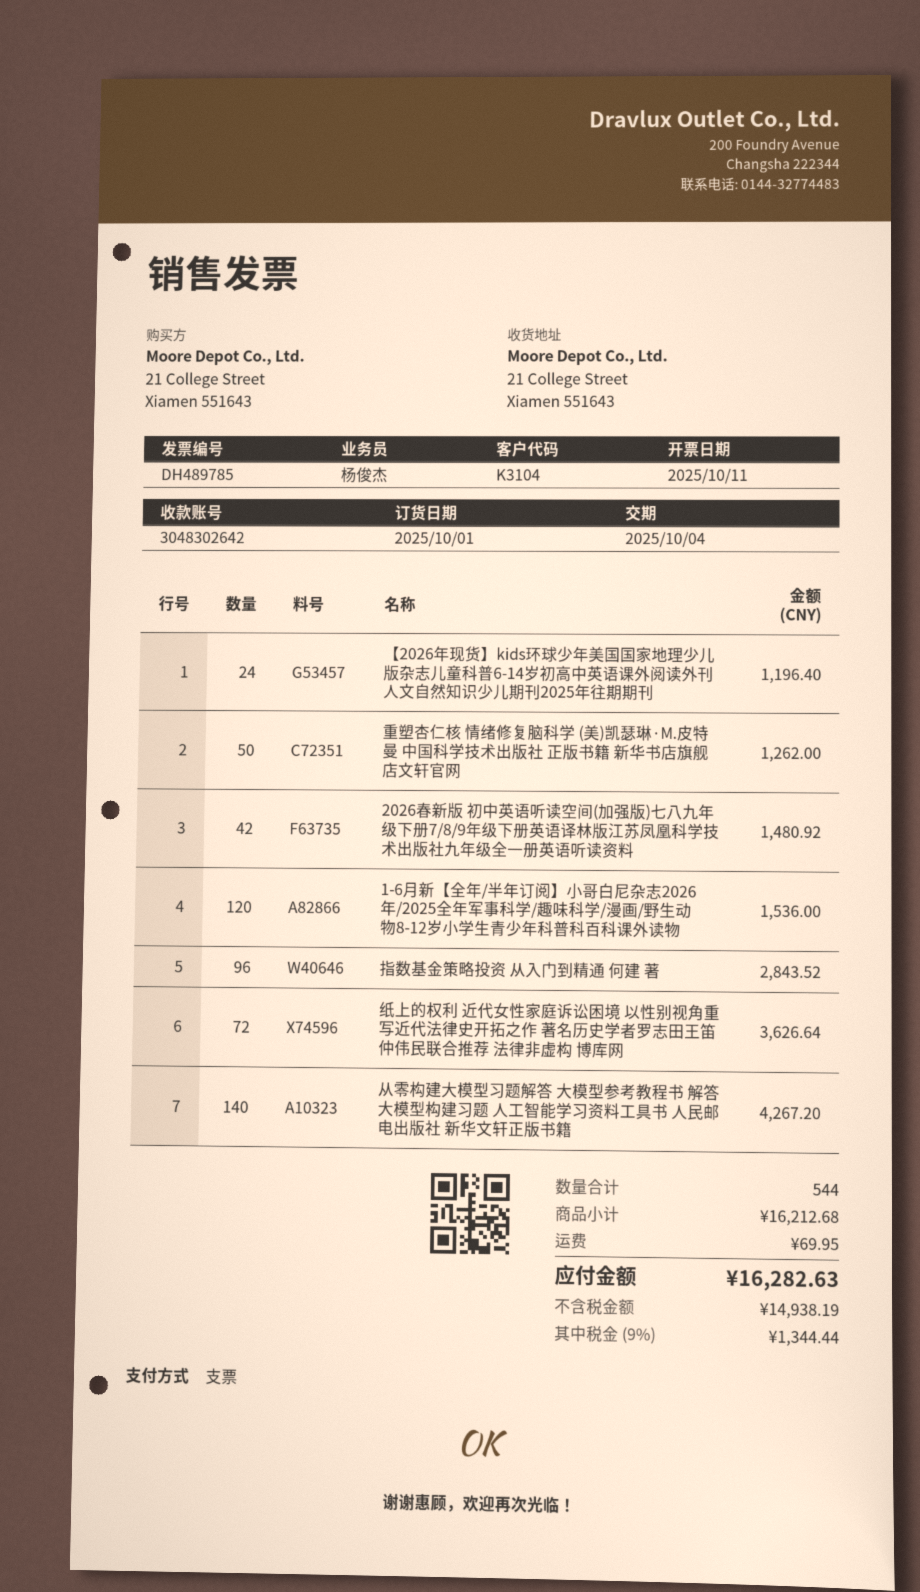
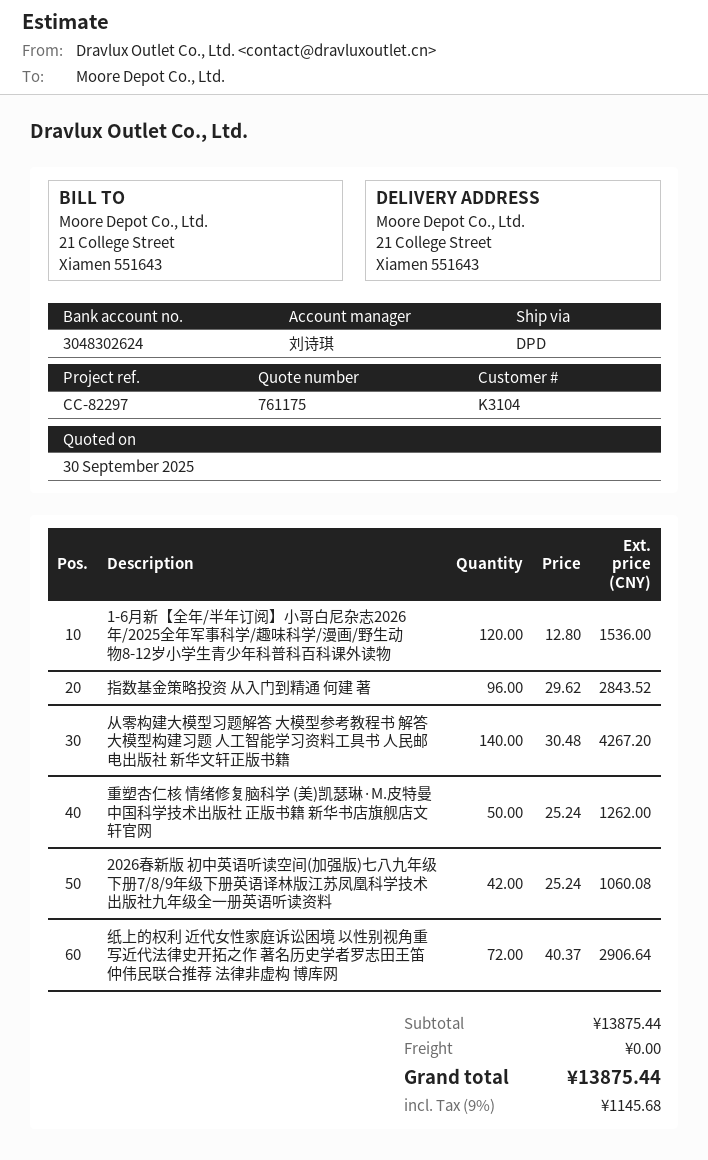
sales rep: 杨俊杰 -> 刘诗琪
bank account: 3048302642 -> 3048302624
【2026年现货】kids环球少年美国国家地理少儿版杂志儿童科普6-14岁初高中英语课外阅读外刊人文自然知识少儿期刊2025年往期期刊: 24 for 1196.40 -> none
2026春新版 初中英语听读空间(加强版)七八九年级下册7/8/9年级下册英语译林版江苏凤凰科学技术出版社九年级全一册英语听读资料: 42 for 1480.92 -> 42 for 1060.08
纸上的权利 近代女性家庭诉讼困境 以性别视角重写近代法律史开拓之作 著名历史学者罗志田王笛仲伟民联合推荐 法律非虚构 博库网: 72 for 3626.64 -> 72 for 2906.64
subtotal: 16212.68 -> 13875.44
shipping: 69.95 -> 0.00
tax: 9% = 1344.44 -> 9% = 1145.68
total: 16282.63 -> 13875.44

